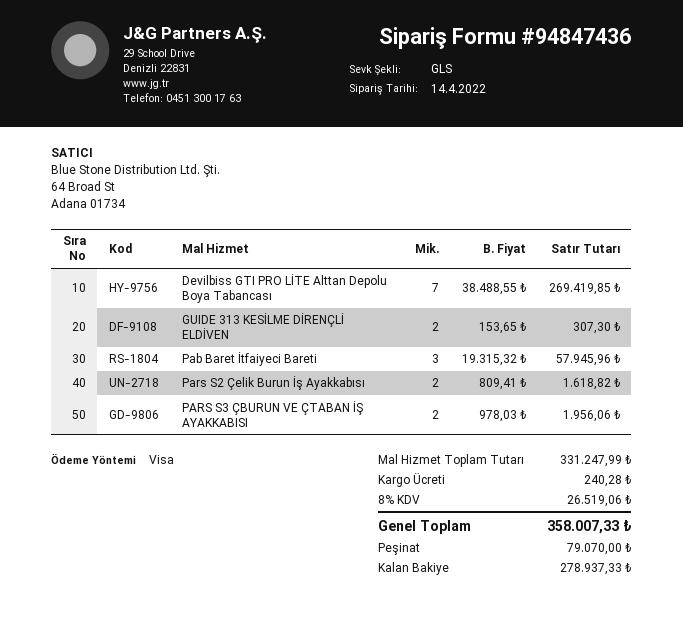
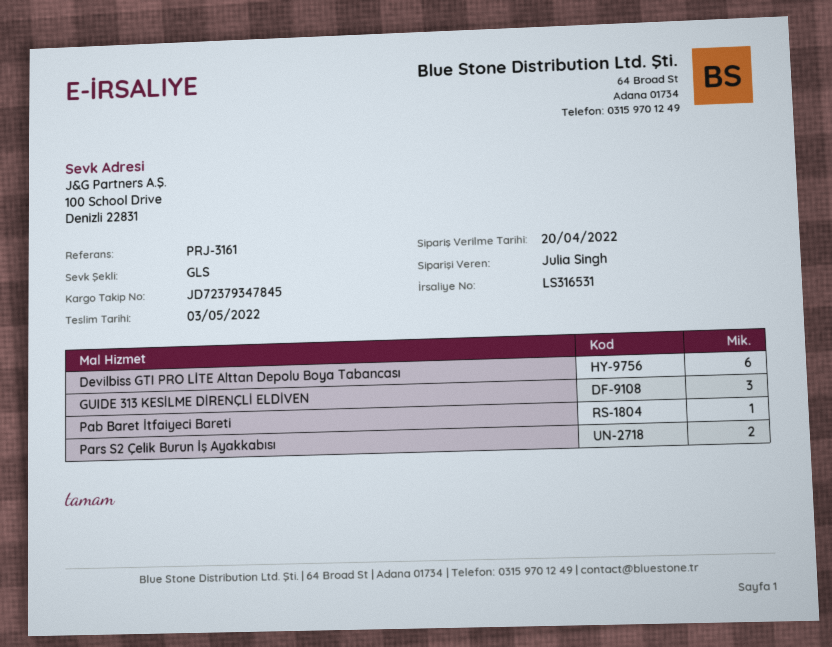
order date: 2022-04-14 -> 2022-04-20
Devilbiss GTI PRO LİTE Alttan Depolu Boya Tabancası: 7 -> 6
GUIDE 313 KESİLME DİRENÇLİ ELDİVEN: 2 -> 3
Pab Baret İtfaiyeci Bareti: 3 -> 1
PARS S3 ÇBURUN VE ÇTABAN İŞ AYAKKABISI: 2 -> none

